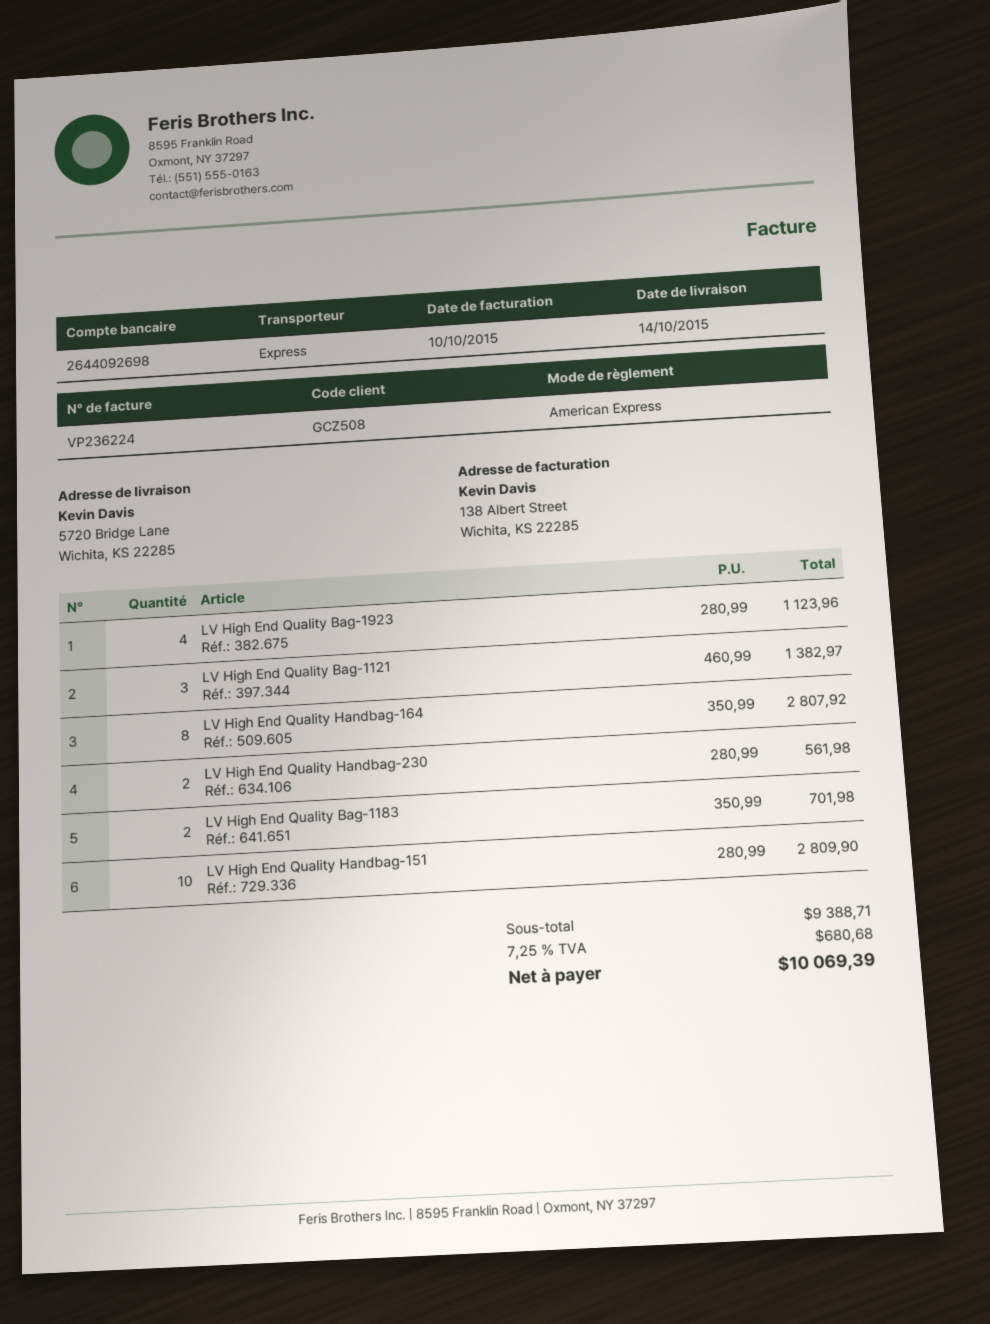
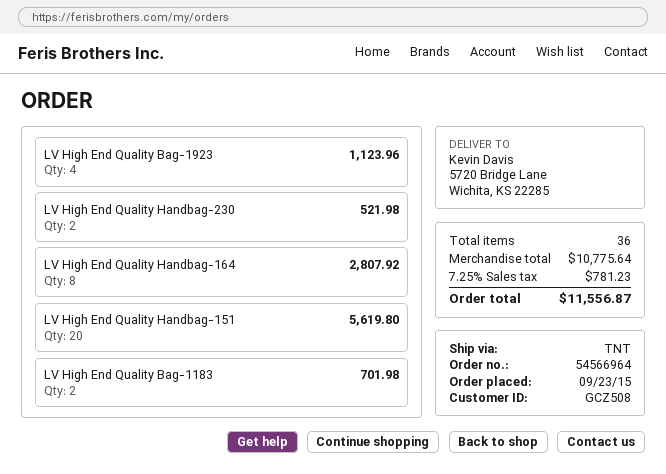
shipping method: express -> TNT
LV High End Quality Bag-1121: 3 for 1382.97 -> none
LV High End Quality Handbag-230: 2 for 561.98 -> 2 for 521.98
LV High End Quality Handbag-151: 10 for 2809.90 -> 20 for 5619.80
subtotal: 9388.71 -> 10775.64
tax: 7.25% = 680.68 -> 7.25% = 781.23
total: 10069.39 -> 11556.87

